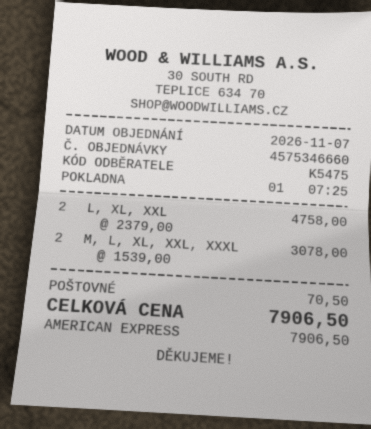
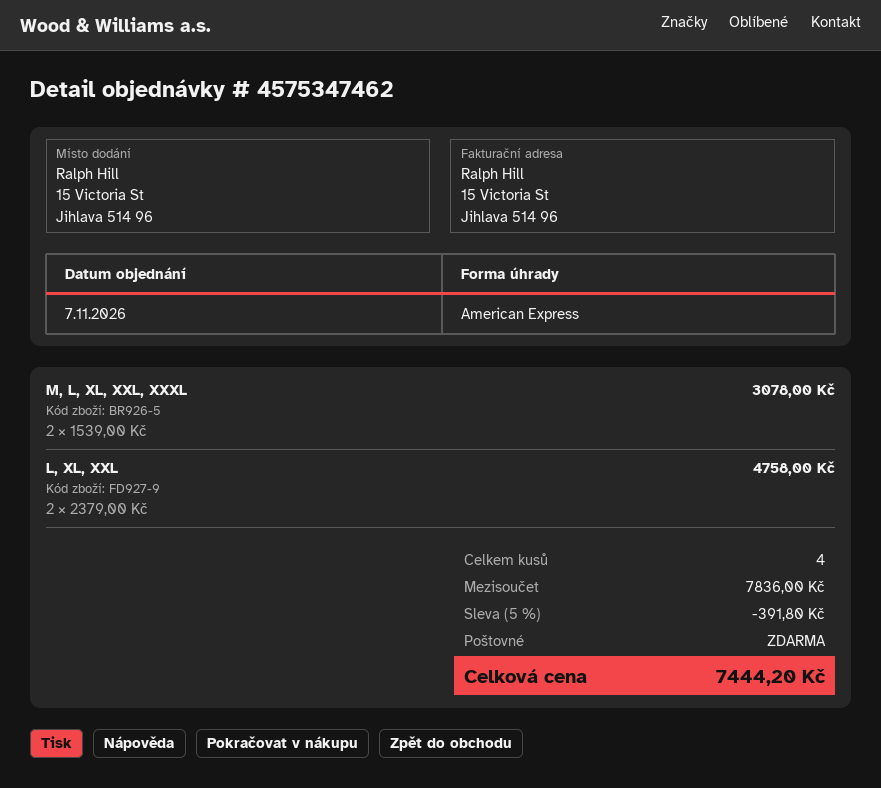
order number: 4575346660 -> 4575347462
discount: none -> 5% = 391.80
shipping: 70.50 -> 0.00
total: 7906.50 -> 7444.20

